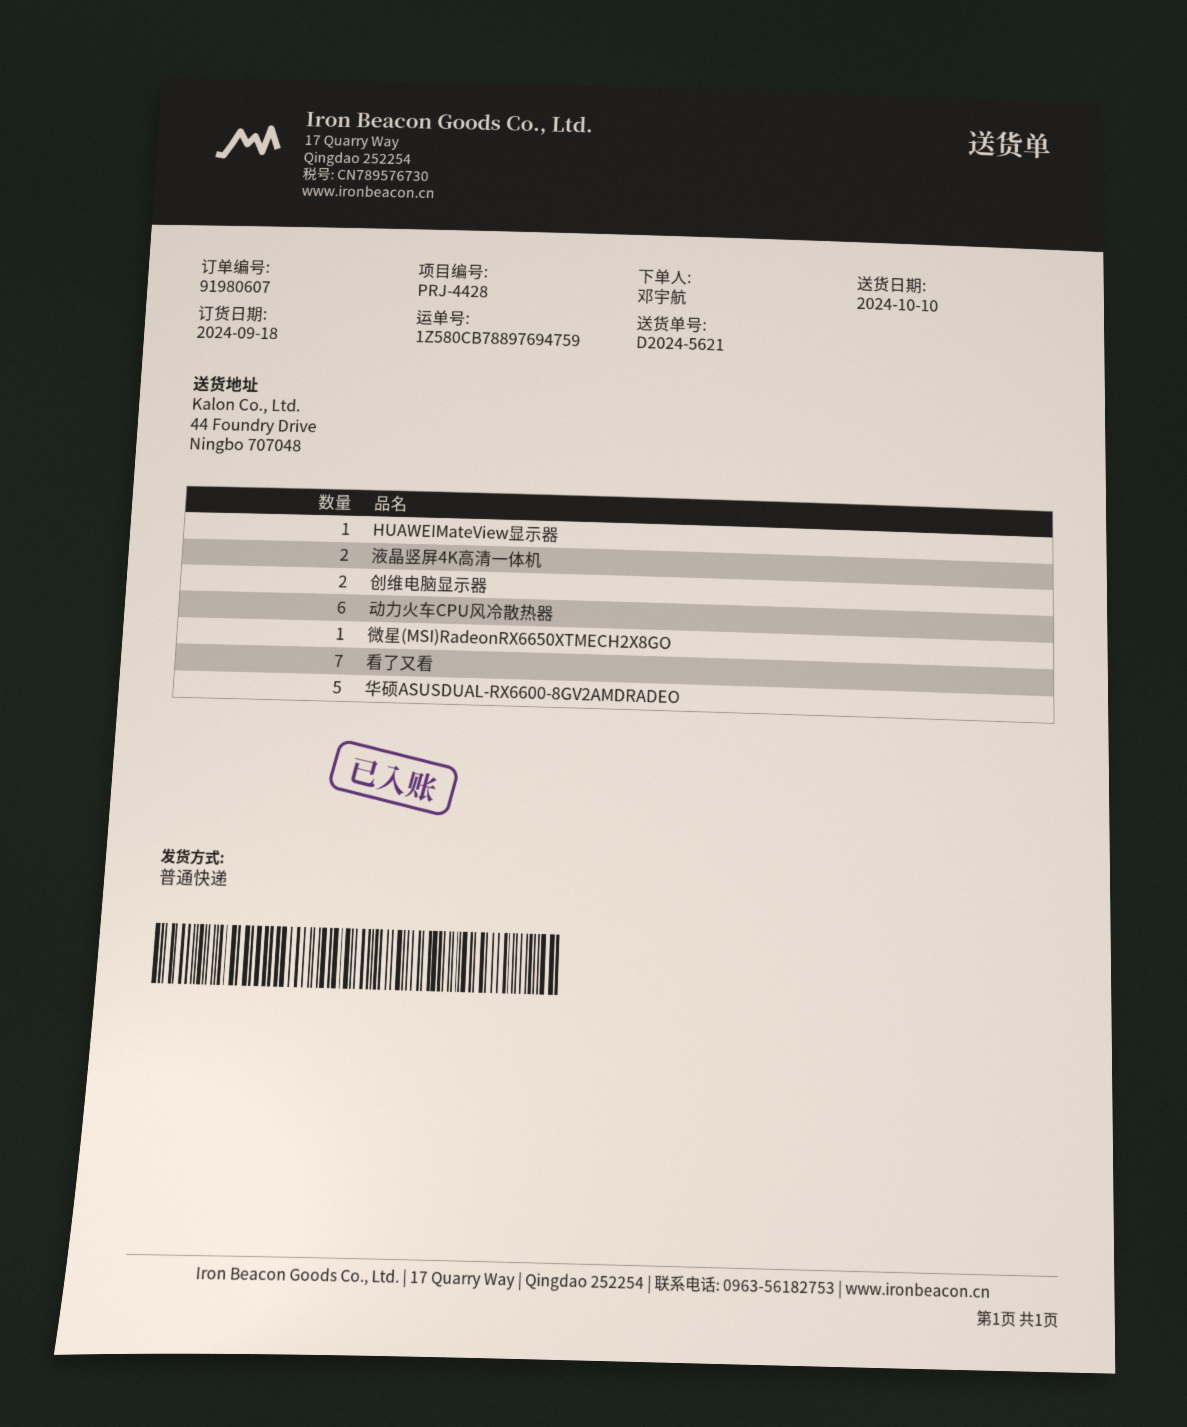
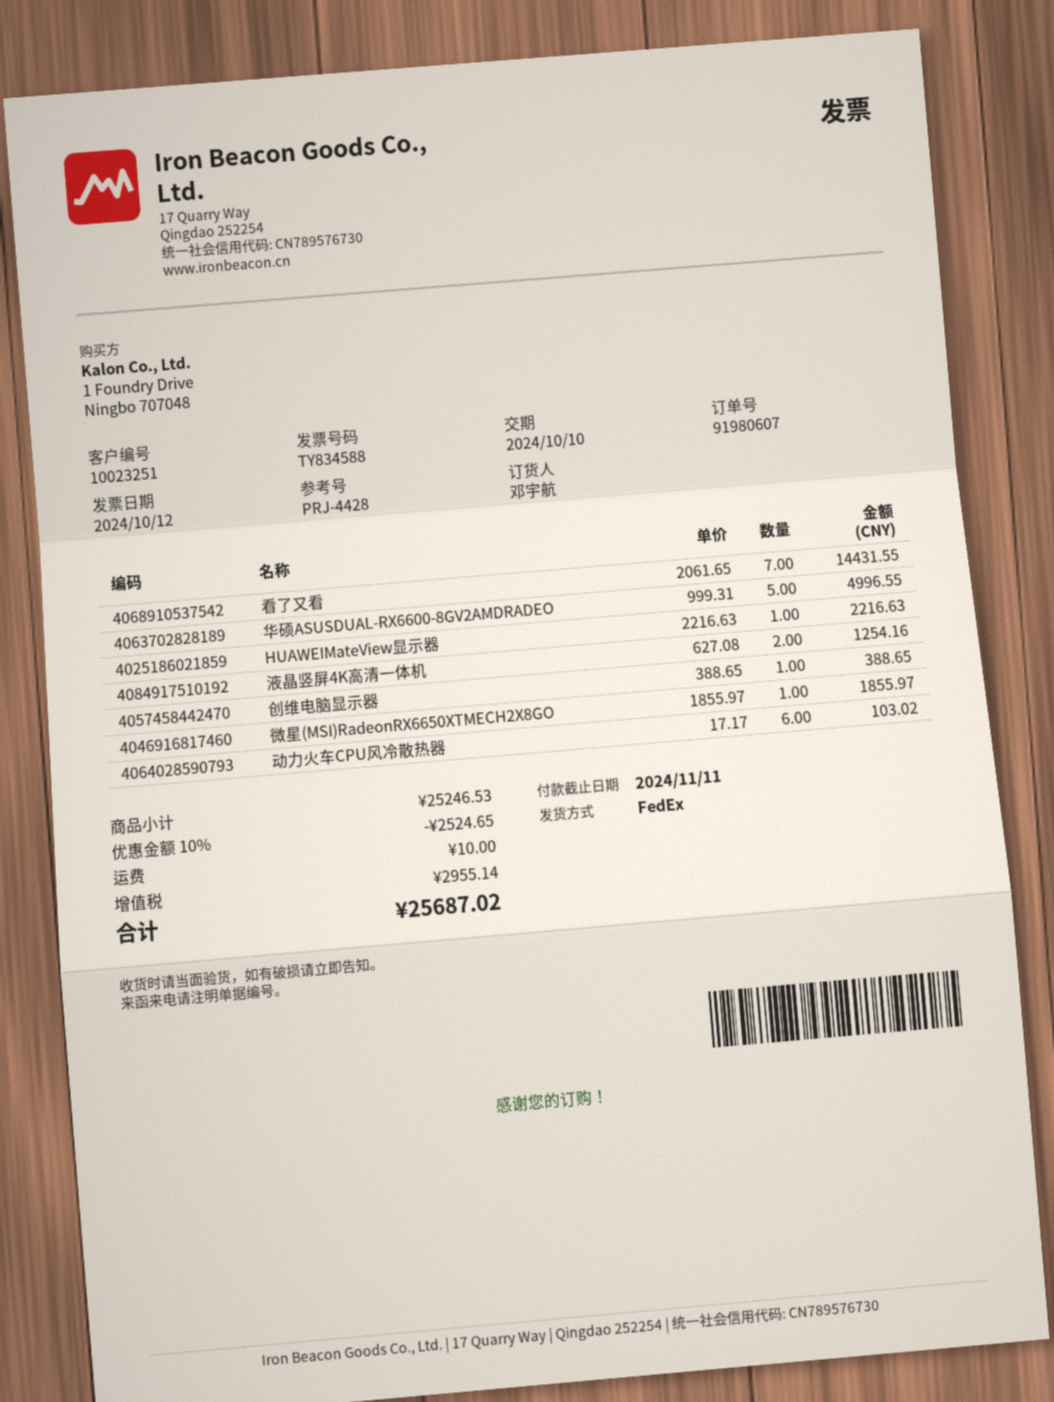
shipping method: standard -> FedEx
创维电脑显示器: 2 -> 1

